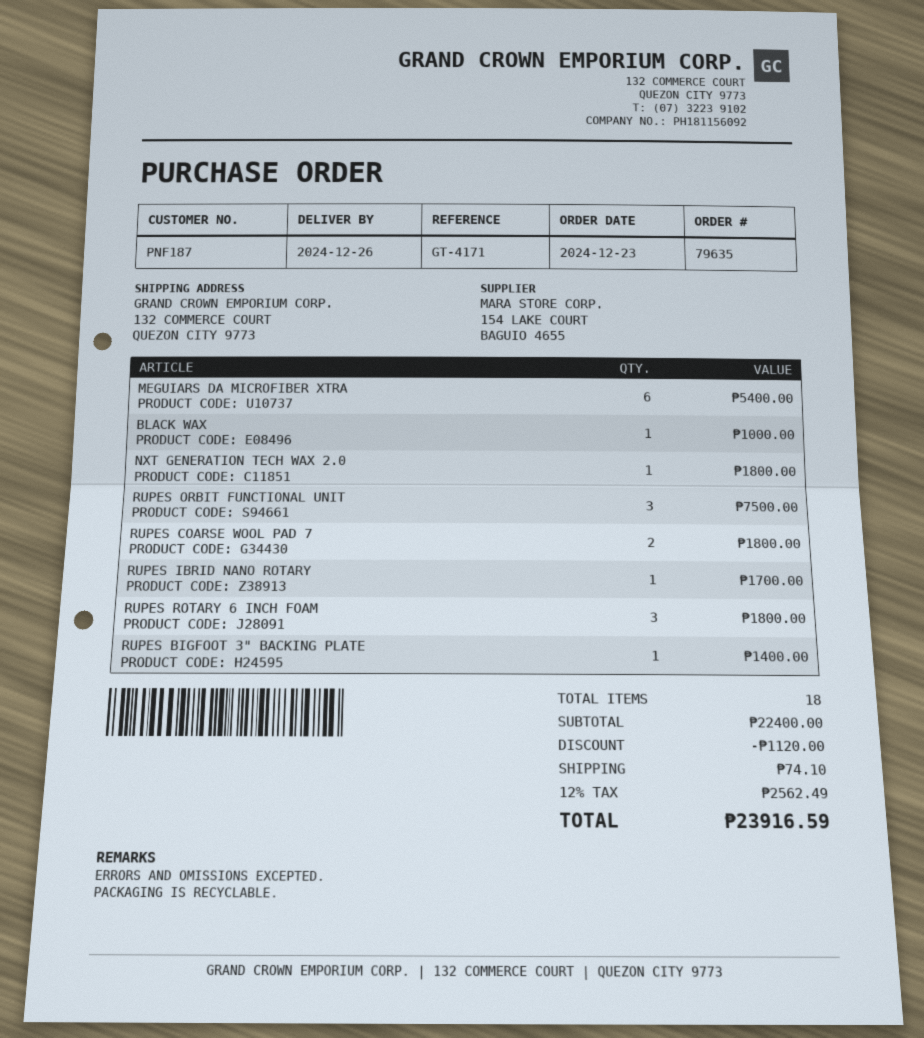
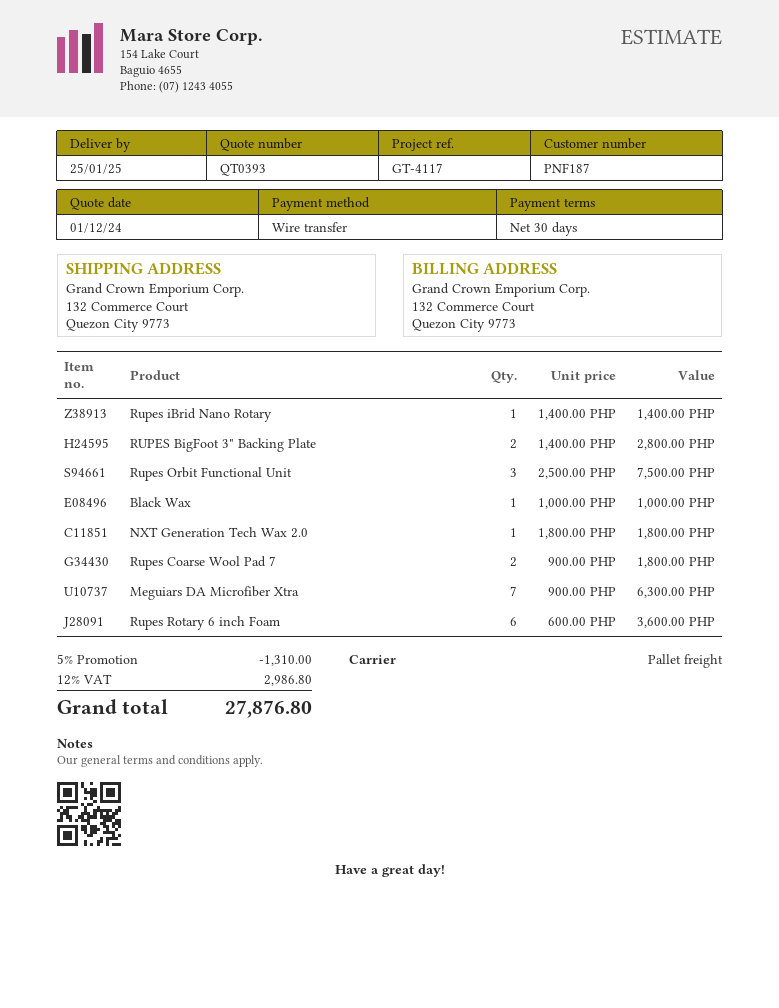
delivery date: 2024-12-26 -> 2025-01-25
reference: GT-4171 -> GT-4117
MEGUIARS DA MICROFIBER XTRA: 6 for 5400.00 -> 7 for 6300.00
RUPES IBRID NANO ROTARY: 1 for 1700.00 -> 1 for 1400.00
RUPES ROTARY 6 INCH FOAM: 3 for 1800.00 -> 6 for 3600.00
RUPES BIGFOOT 3" BACKING PLATE: 1 for 1400.00 -> 2 for 2800.00
discount: 1120.00 -> 1310.00
shipping: 74.10 -> none
tax: 12% = 2562.49 -> 12% = 2986.80
total: 23916.59 -> 27876.80

